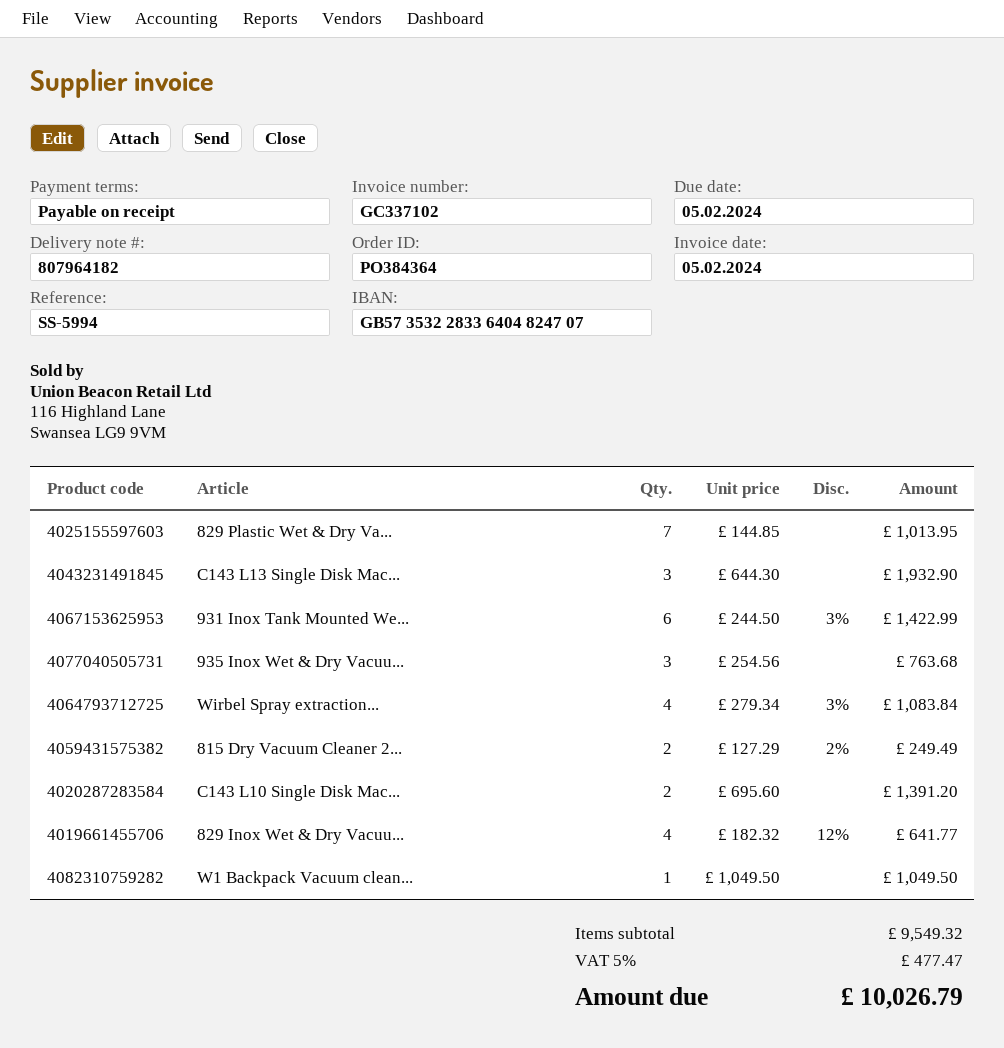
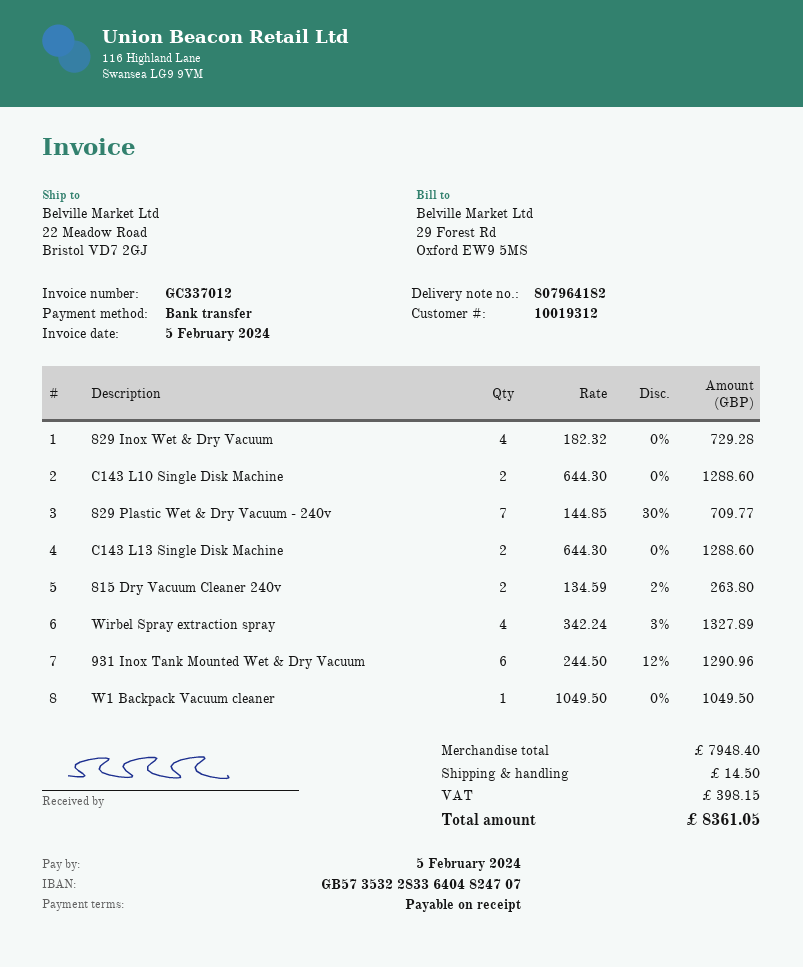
invoice number: GC337102 -> GC337012
829 Plastic Wet & Dry Va...: 7 x 144.85 = 1013.95 -> 7 x 144.85 - 30% = 709.77
C143 L13 Single Disk Mac...: 3 x 644.30 = 1932.90 -> 2 x 644.30 = 1288.60
931 Inox Tank Mounted We...: 6 x 244.50 - 3% = 1422.99 -> 6 x 244.50 - 12% = 1290.96
935 Inox Wet & Dry Vacuu...: 3 x 254.56 = 763.68 -> none
Wirbel Spray extraction...: 4 x 279.34 - 3% = 1083.84 -> 4 x 342.24 - 3% = 1327.89
815 Dry Vacuum Cleaner 2...: 2 x 127.29 - 2% = 249.49 -> 2 x 134.59 - 2% = 263.80
C143 L10 Single Disk Mac...: 2 x 695.60 = 1391.20 -> 2 x 644.30 = 1288.60
829 Inox Wet & Dry Vacuu...: 4 x 182.32 - 12% = 641.77 -> 4 x 182.32 = 729.28
subtotal: 9549.32 -> 7948.40
shipping: none -> 14.50
tax: 477.47 -> 398.15
total: 10026.79 -> 8361.05

